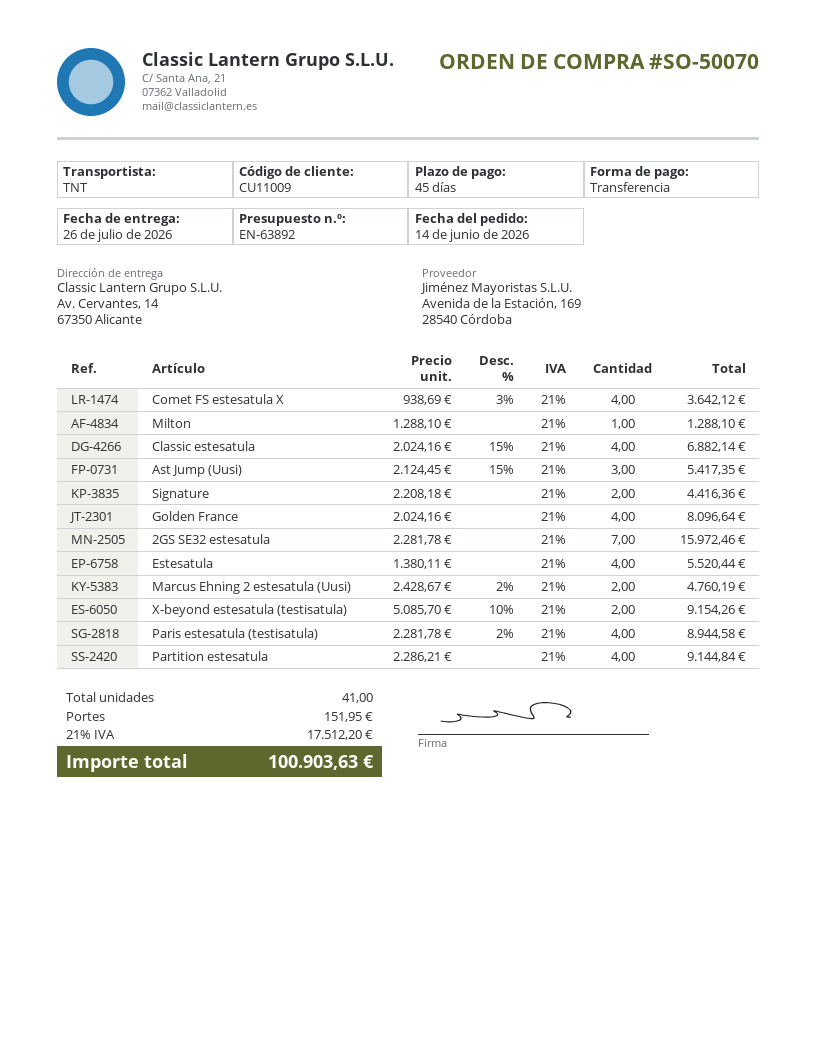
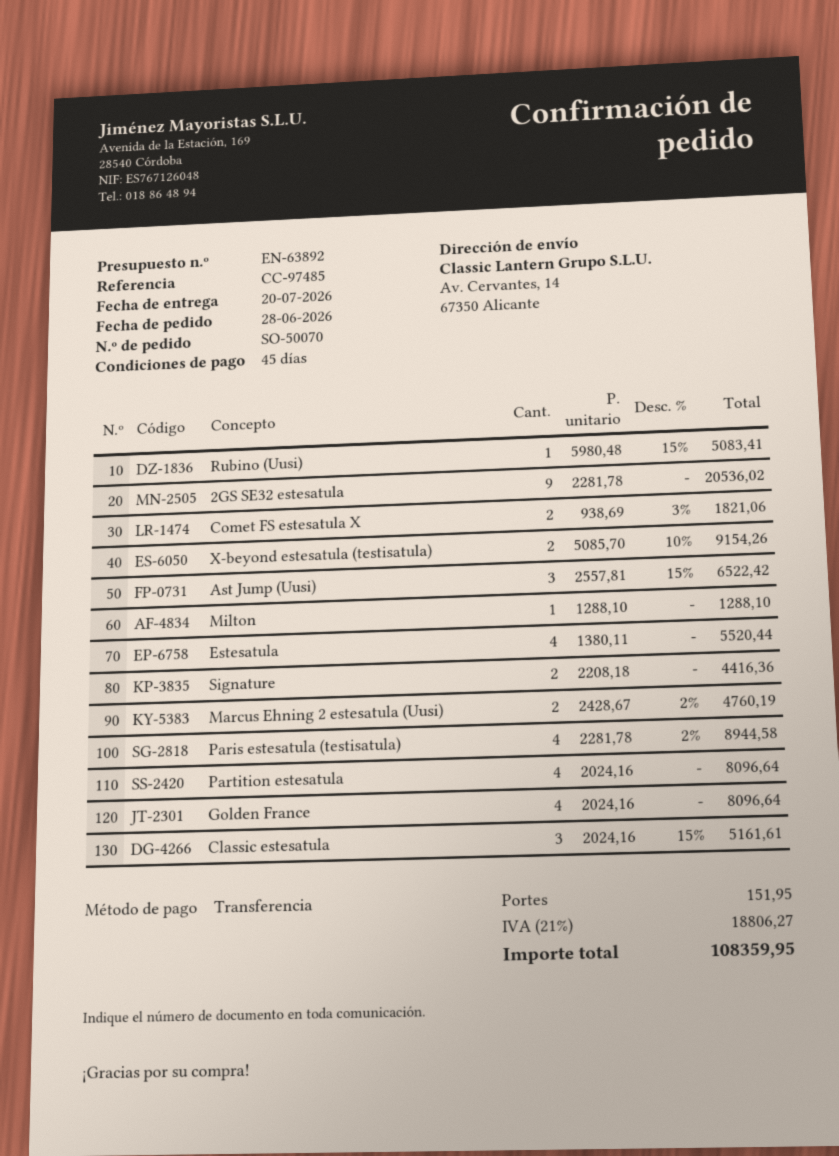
order date: 2026-06-14 -> 2026-06-28
delivery date: 2026-07-26 -> 2026-07-20
Comet FS estesatula X: 4 x 938.69 - 3% = 3642.12 -> 2 x 938.69 - 3% = 1821.06
Classic estesatula: 4 x 2024.16 - 15% = 6882.14 -> 3 x 2024.16 - 15% = 5161.61
Ast Jump (Uusi): 3 x 2124.45 - 15% = 5417.35 -> 3 x 2557.81 - 15% = 6522.42
2GS SE32 estesatula: 7 x 2281.78 = 15972.46 -> 9 x 2281.78 = 20536.02
Partition estesatula: 4 x 2286.21 = 9144.84 -> 4 x 2024.16 = 8096.64
Rubino (Uusi): none -> 1 x 5980.48 - 15% = 5083.41
tax: 21% = 17512.20 -> 21% = 18806.27
total: 100903.63 -> 108359.95

